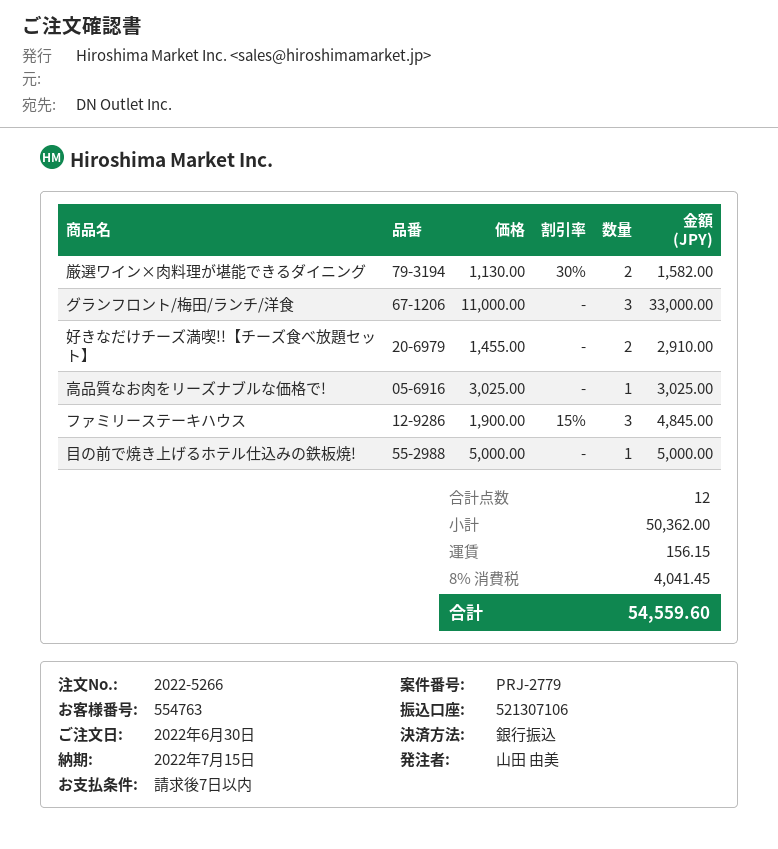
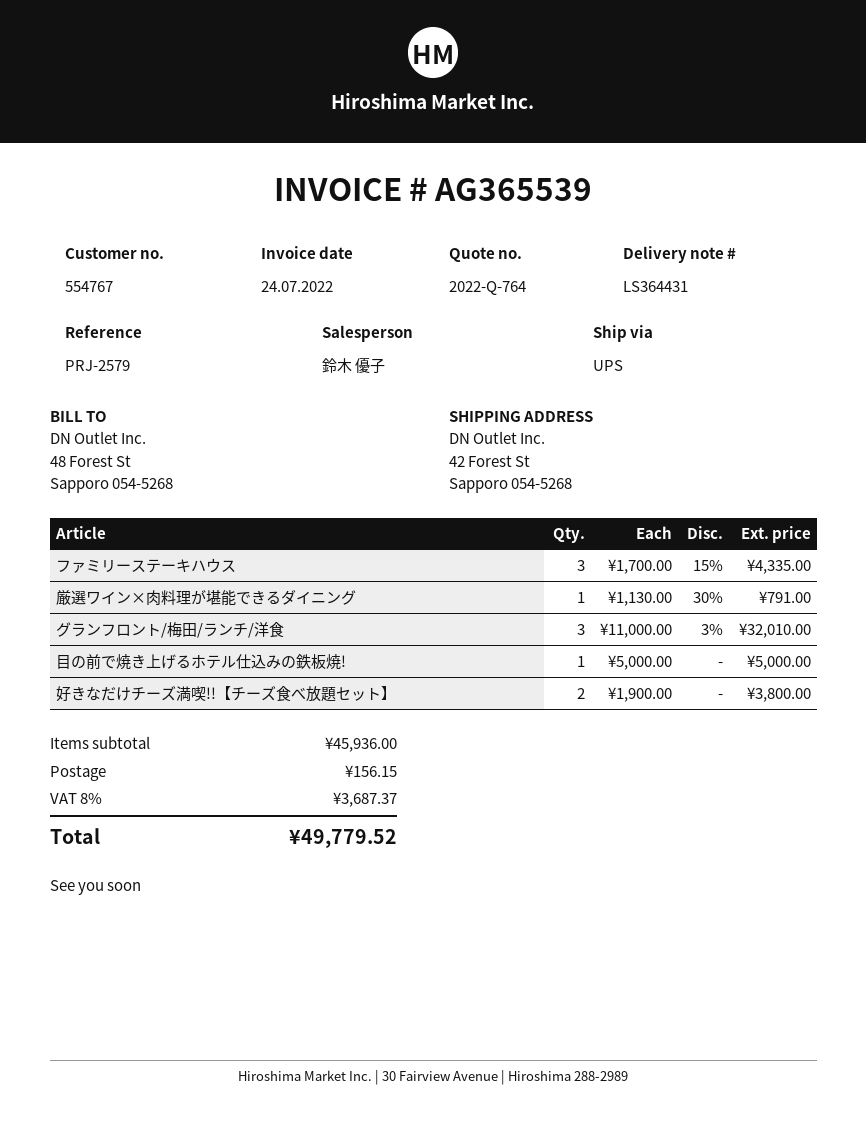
customer number: 554763 -> 554767
reference: PRJ-2779 -> PRJ-2579
厳選ワイン×肉料理が堪能できるダイニング: 2 x 1130.00 - 30% = 1582.00 -> 1 x 1130.00 - 30% = 791.00
グランフロント/梅田/ランチ/洋食: 3 x 11000.00 = 33000.00 -> 3 x 11000.00 - 3% = 32010.00
好きなだけチーズ満喫!!【チーズ食べ放題セット】: 2 x 1455.00 = 2910.00 -> 2 x 1900.00 = 3800.00
高品質なお肉をリーズナブルな価格で!: 1 x 3025.00 = 3025.00 -> none
ファミリーステーキハウス: 3 x 1900.00 - 15% = 4845.00 -> 3 x 1700.00 - 15% = 4335.00
subtotal: 50362.00 -> 45936.00
tax: 8% = 4041.45 -> 8% = 3687.37
total: 54559.60 -> 49779.52

